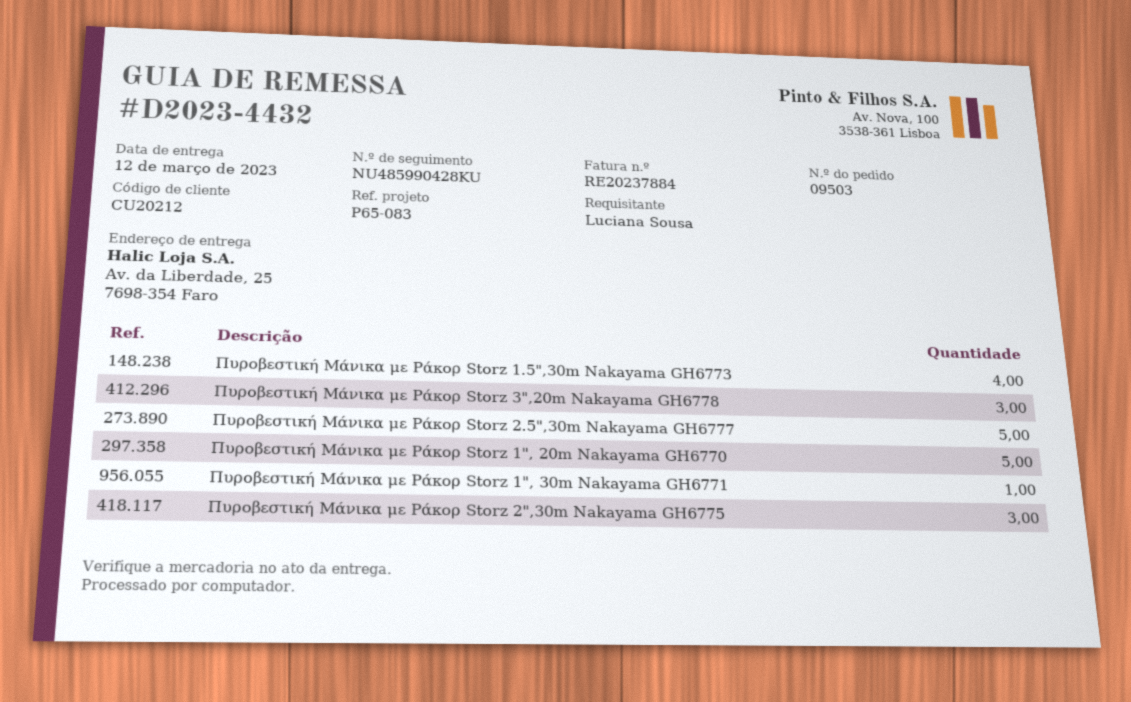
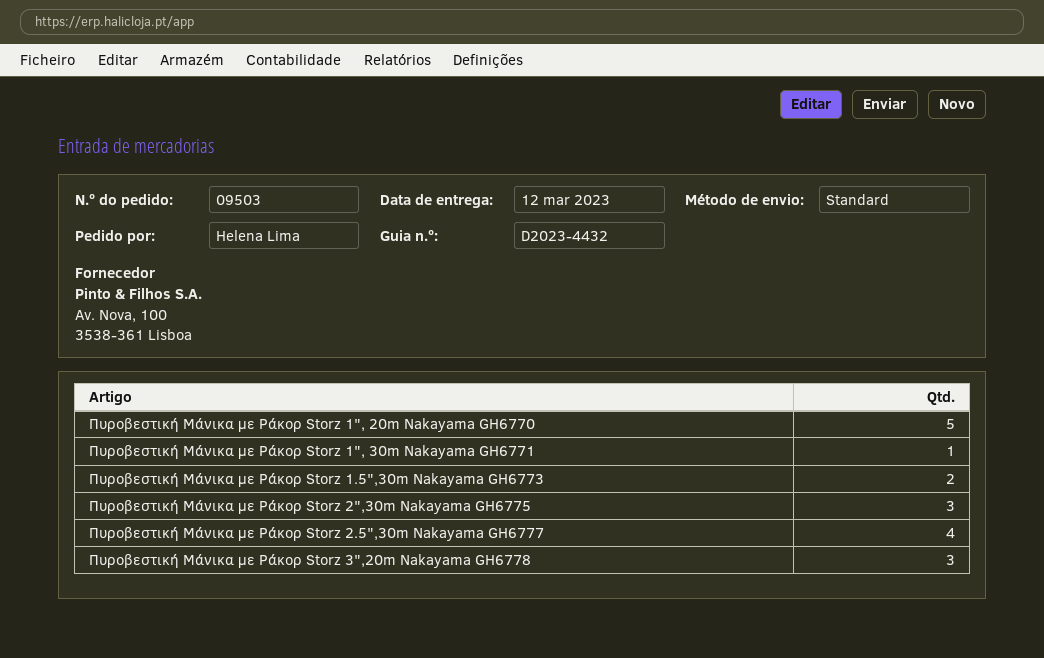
ordered by: Luciana Sousa -> Helena Lima
Πυροβεστική Μάνικα με Ράκορ Storz 1.5",30m Nakayama GH6773: 4 -> 2
Πυροβεστική Μάνικα με Ράκορ Storz 2.5",30m Nakayama GH6777: 5 -> 4

